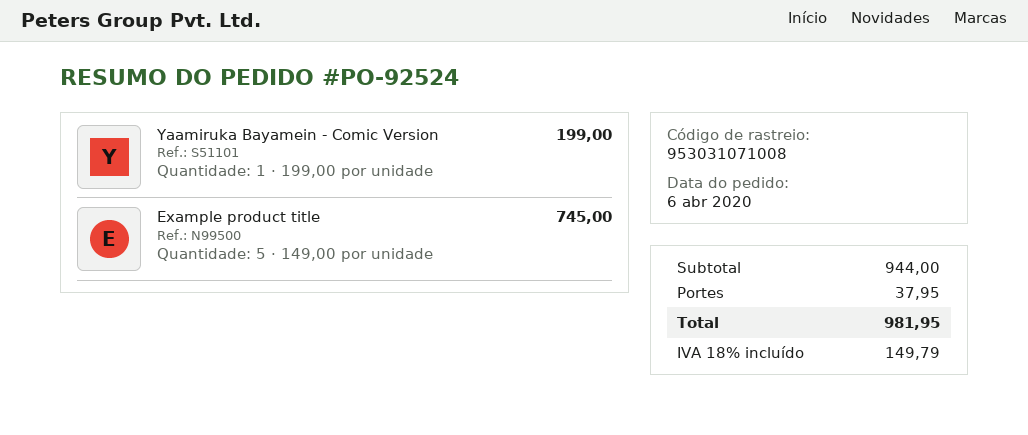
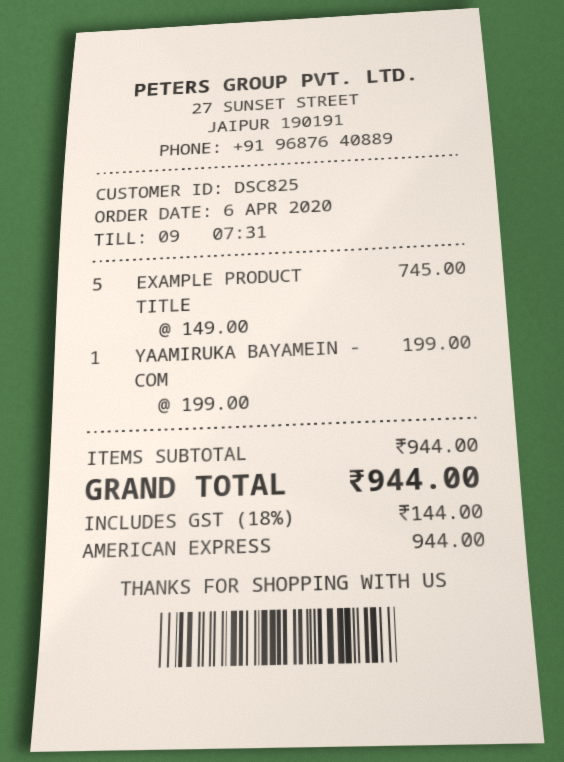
shipping: 37.95 -> none
tax: 18% = 149.79 -> 18% = 144.00
total: 981.95 -> 944.00

